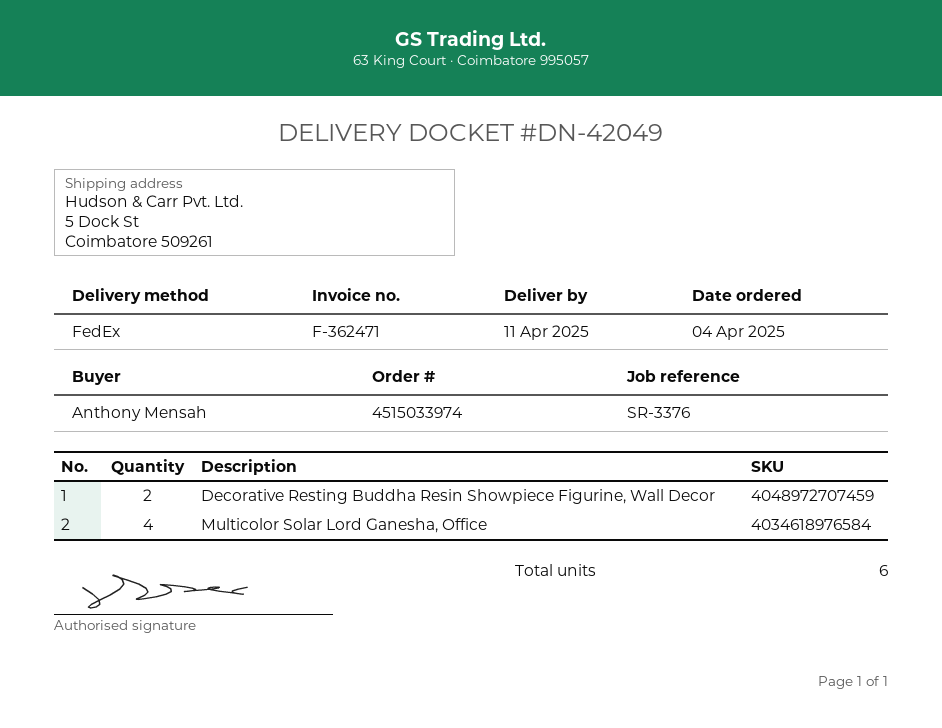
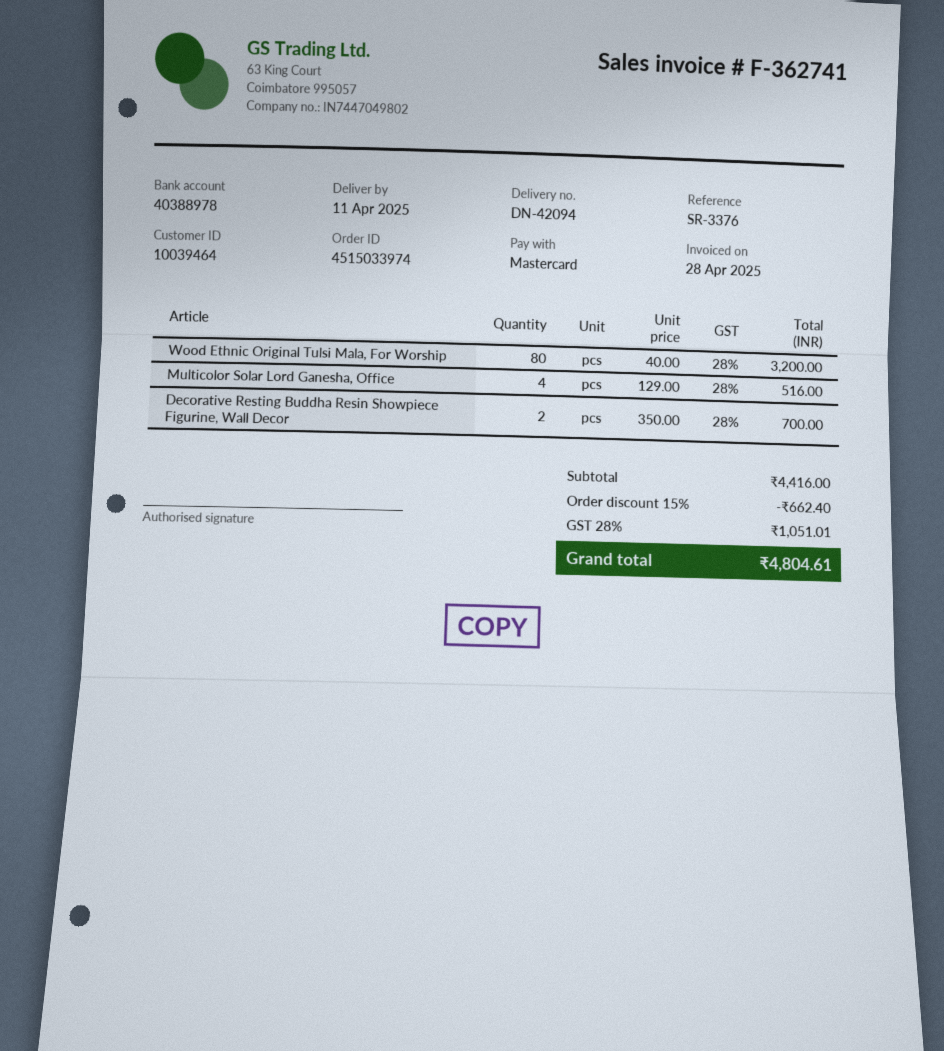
delivery note number: DN-42049 -> DN-42094
invoice number: F-362471 -> F-362741
Wood Ethnic Original Tulsi Mala, For Worship: none -> 80

